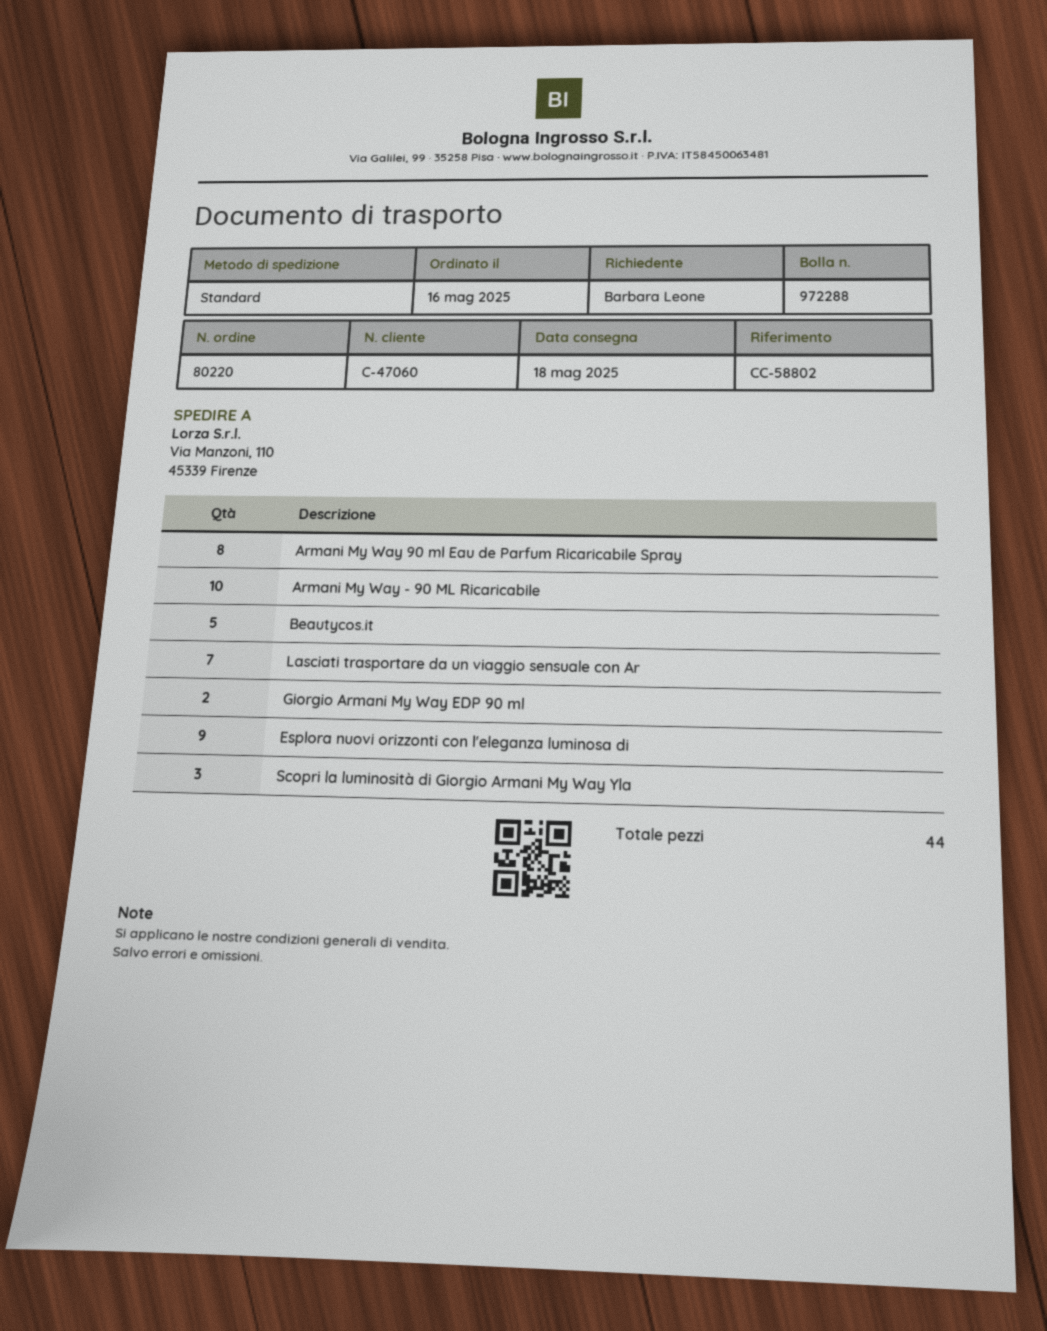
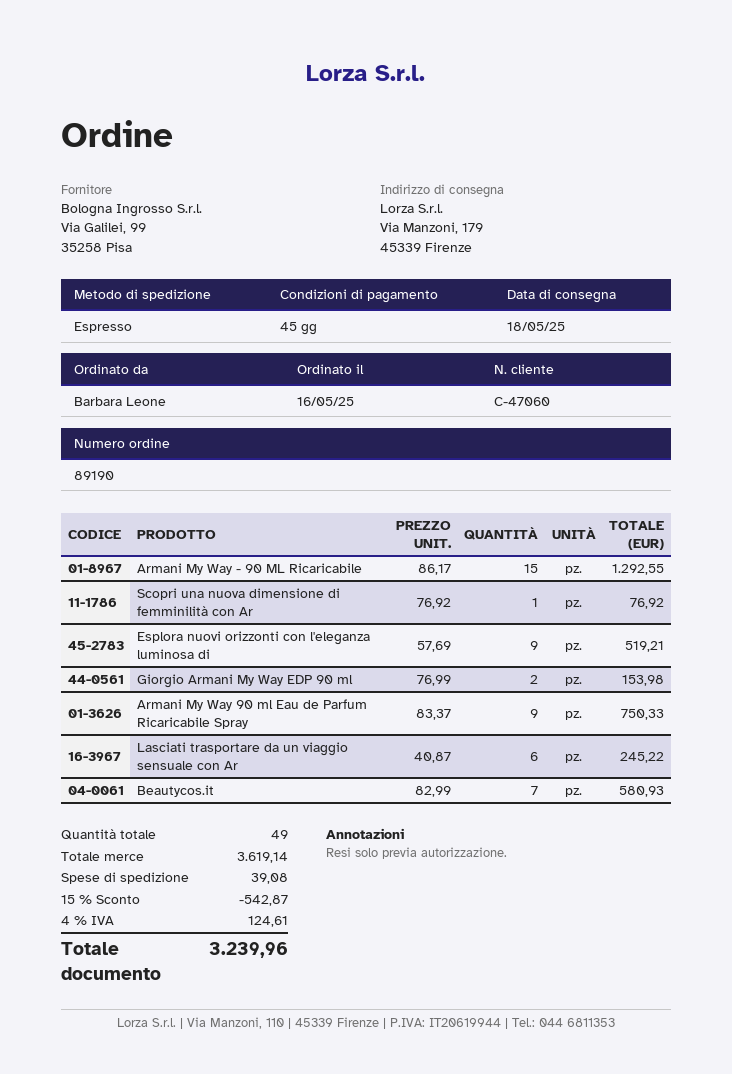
order number: 80220 -> 89190
shipping method: standard -> express
ship to: Via Manzoni, 110, 45339 Firenze -> Via Manzoni, 179, 45339 Firenze
Armani My Way 90 ml Eau de Parfum Ricaricabile Spray: 8 -> 9
Armani My Way - 90 ML Ricaricabile: 10 -> 15
Beautycos.it: 5 -> 7
Lasciati trasportare da un viaggio sensuale con Ar: 7 -> 6
Scopri la luminosità di Giorgio Armani My Way Yla: 3 -> none
Scopri una nuova dimensione di femminilità con Ar: none -> 1
total quantity: 44 -> 49

